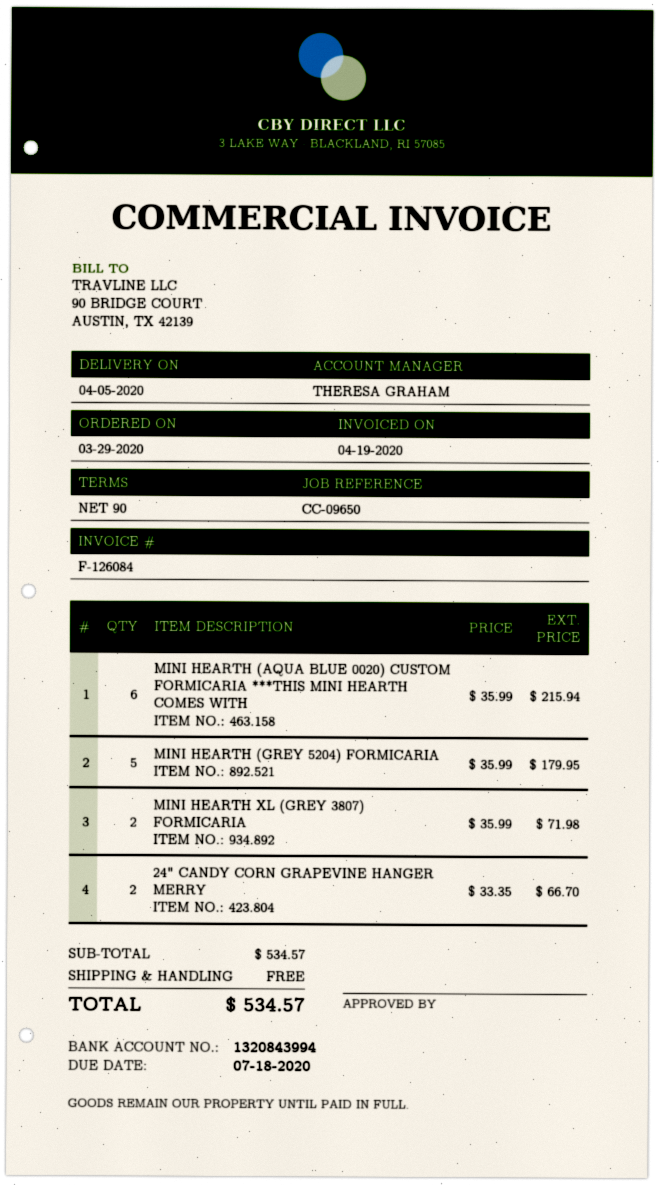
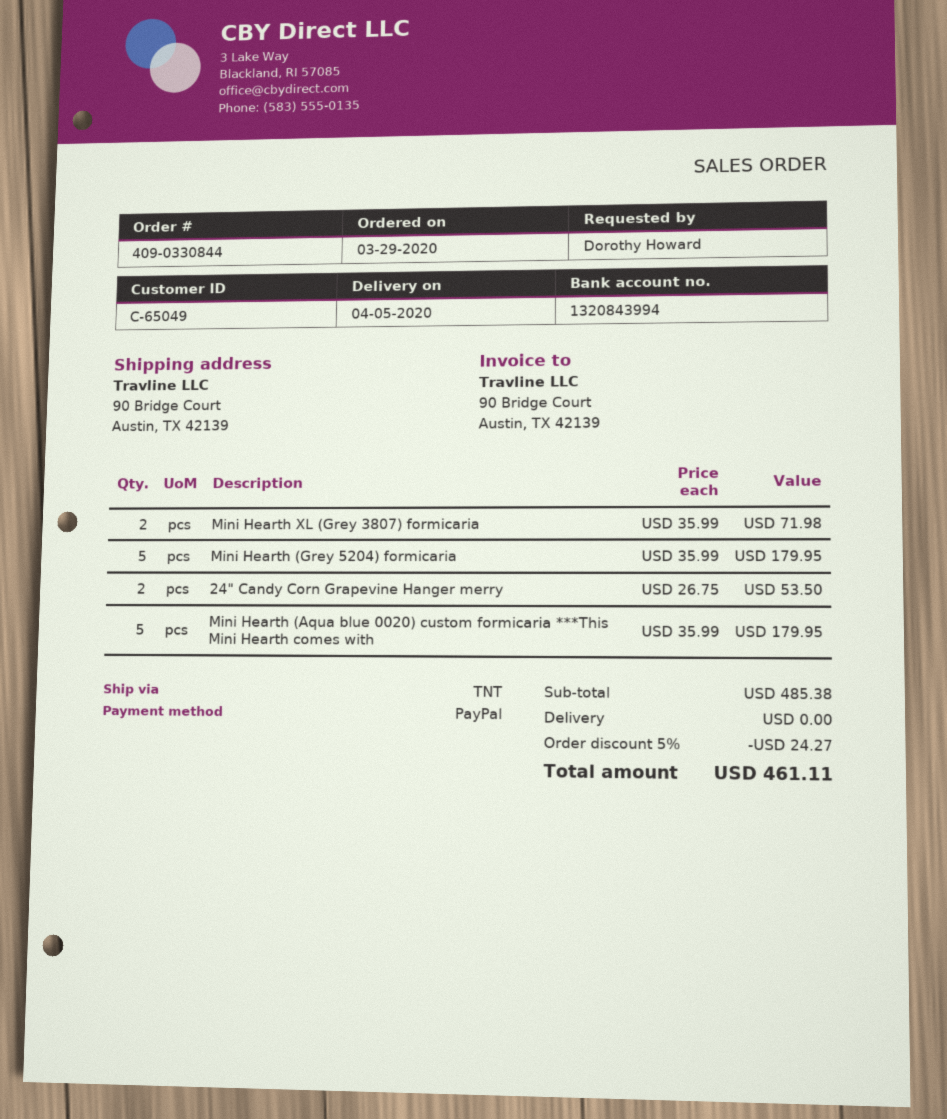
MINI HEARTH (AQUA BLUE 0020) CUSTOM FORMICARIA ***THIS MINI HEARTH COMES WITH: 6 x 35.99 = 215.94 -> 5 x 35.99 = 179.95
24" CANDY CORN GRAPEVINE HANGER MERRY: 2 x 33.35 = 66.70 -> 2 x 26.75 = 53.50
subtotal: 534.57 -> 485.38
discount: none -> 5% = 24.27
total: 534.57 -> 461.11

